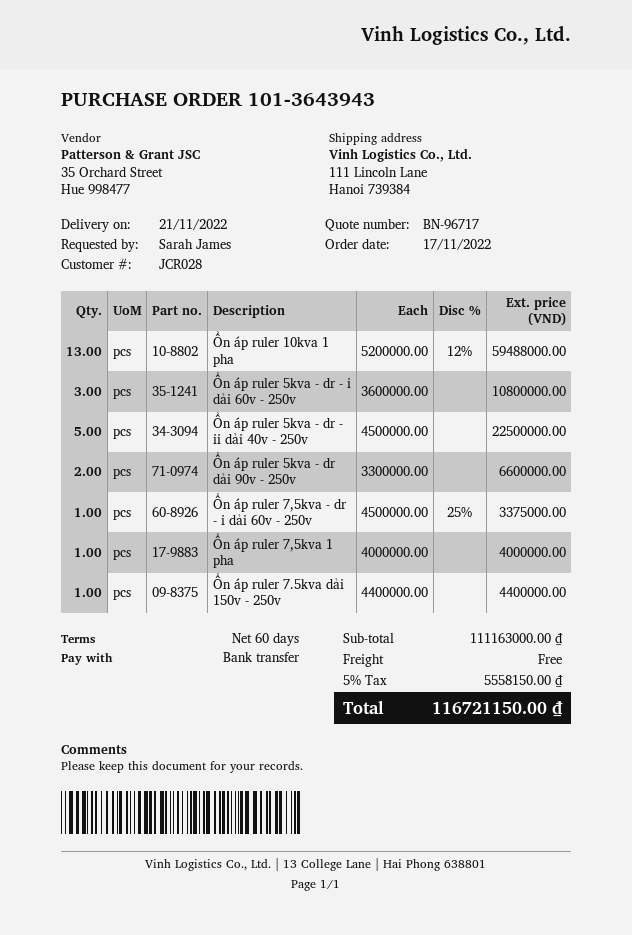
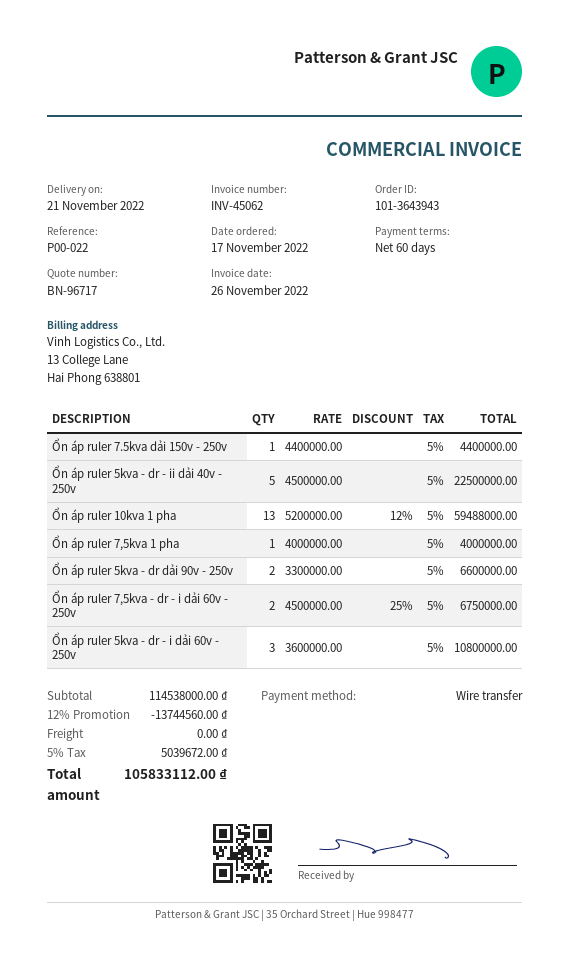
Ổn áp ruler 7,5kva - dr - i dải 60v - 250v: 1 x 4500000.00 - 25% = 3375000.00 -> 2 x 4500000.00 - 25% = 6750000.00
subtotal: 111163000.00 -> 114538000.00
discount: none -> 12% = 13744560.00
tax: 5% = 5558150.00 -> 5% = 5039672.00
total: 116721150.00 -> 105833112.00

